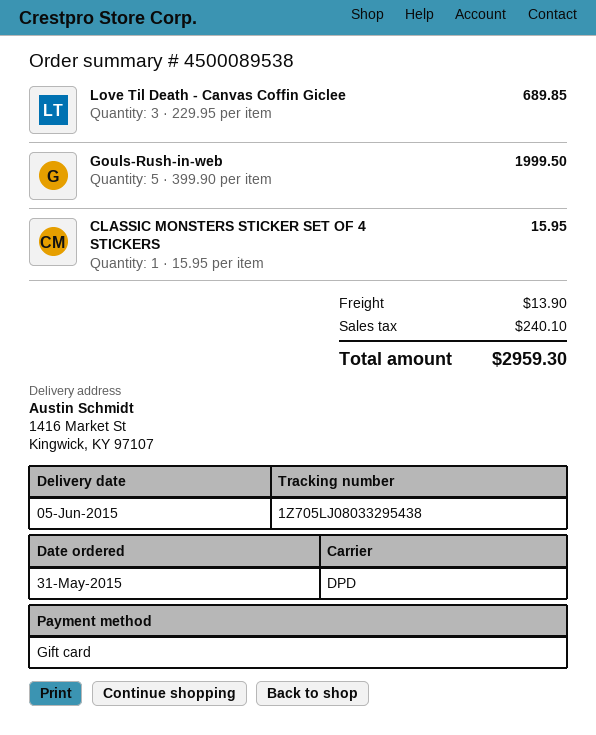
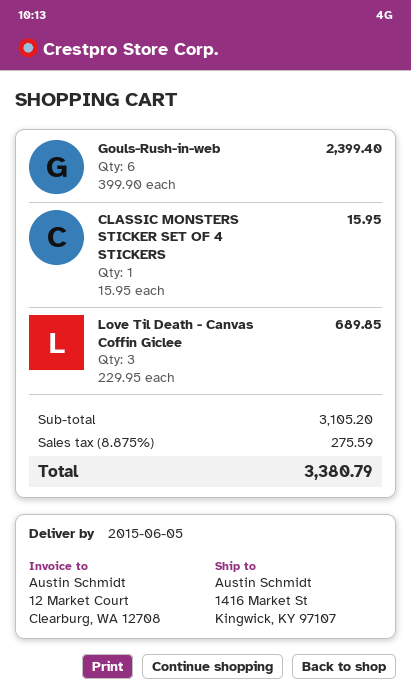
Gouls-Rush-in-web: 5 x 399.90 = 1999.50 -> 6 x 399.90 = 2399.40
shipping: 13.90 -> none
tax: 240.10 -> 275.59
total: 2959.30 -> 3380.79

